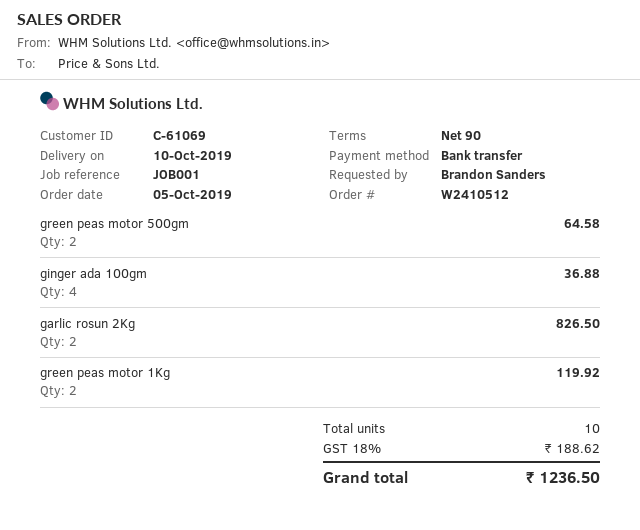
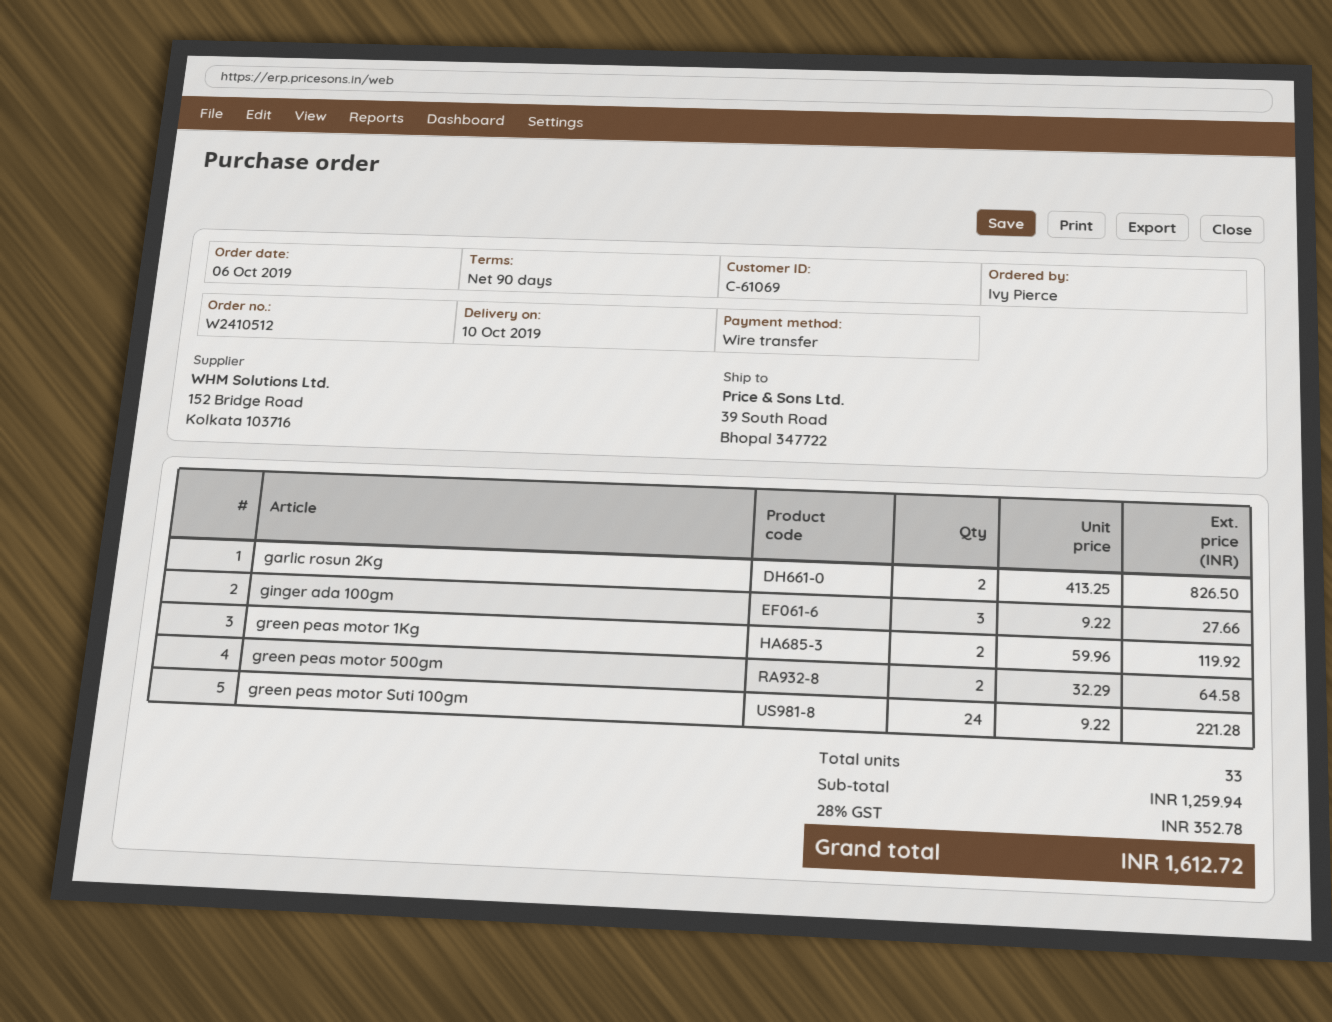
order date: 2019-10-05 -> 2019-10-06
ordered by: Brandon Sanders -> Ivy Pierce
ginger ada 100gm: 4 for 36.88 -> 3 for 27.66
green peas motor Suti 100gm: none -> 24 for 221.28
total quantity: 10 -> 33
tax: 18% = 188.62 -> 28% = 352.78
total: 1236.50 -> 1612.72

